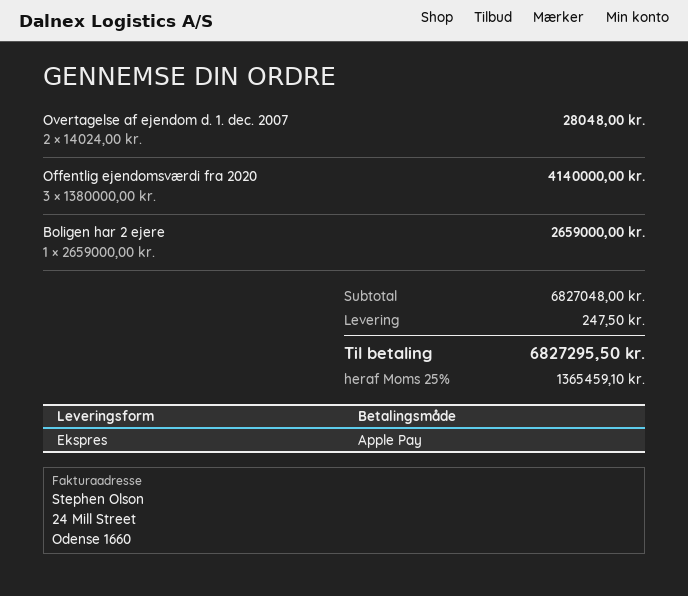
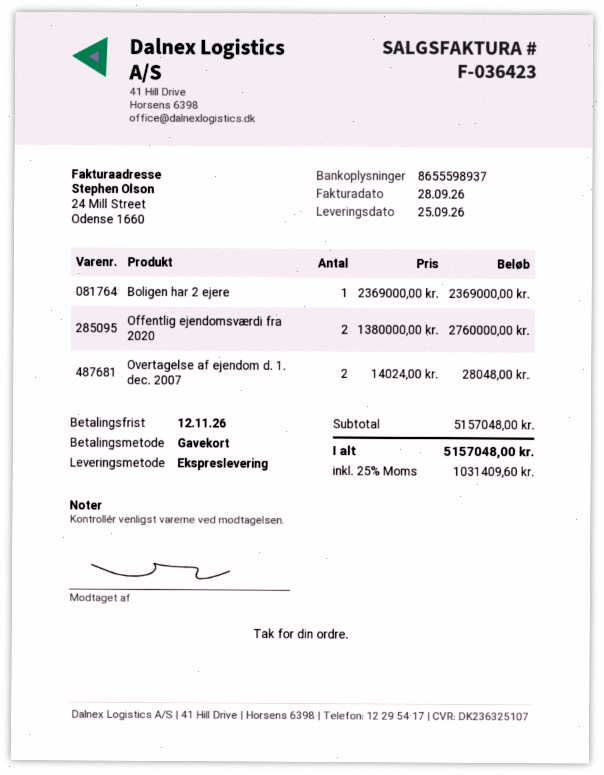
payment method: Apple Pay -> gift card
Offentlig ejendomsværdi fra 2020: 3 x 1380000.00 = 4140000.00 -> 2 x 1380000.00 = 2760000.00
Boligen har 2 ejere: 1 x 2659000.00 = 2659000.00 -> 1 x 2369000.00 = 2369000.00
subtotal: 6827048.00 -> 5157048.00
shipping: 247.50 -> none
tax: 25% = 1365459.10 -> 25% = 1031409.60
total: 6827295.50 -> 5157048.00

